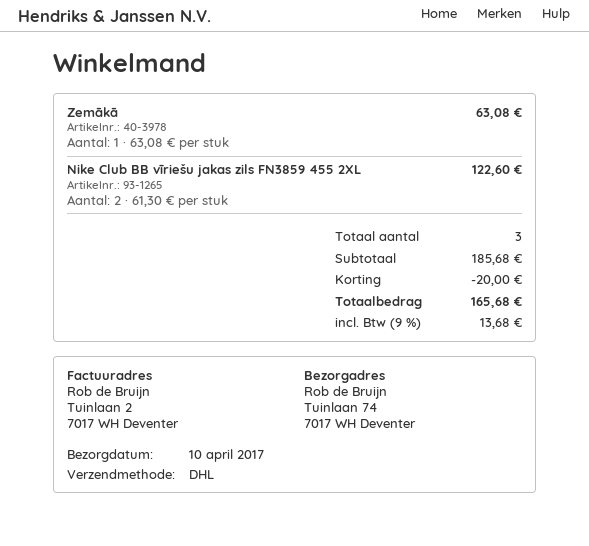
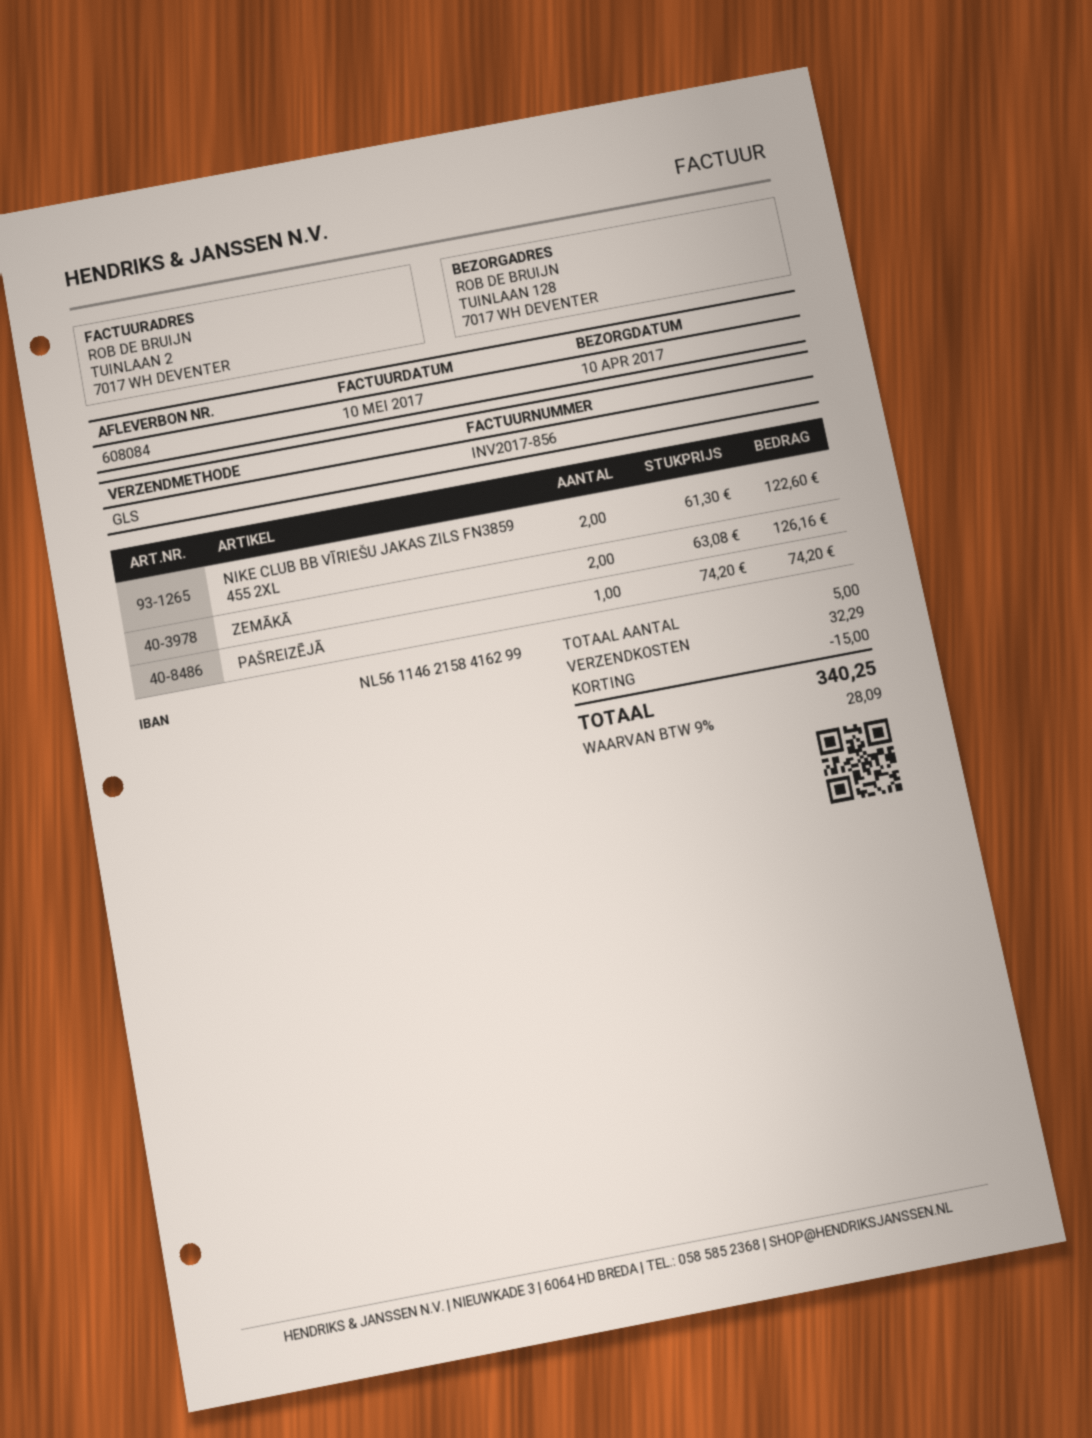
shipping method: DHL -> GLS
ship to: Tuinlaan 74, 7017 WH Deventer -> TUINLAAN 128, 7017 WH DEVENTER
Zemākā: 1 x 63.08 = 63.08 -> 2 x 63.08 = 126.16
PAŠREIZĒJĀ: none -> 1 x 74.20 = 74.20
total quantity: 3 -> 5
discount: 20.00 -> 15.00
shipping: none -> 32.29
tax: 9% = 13.68 -> 9% = 28.09
total: 165.68 -> 340.25

